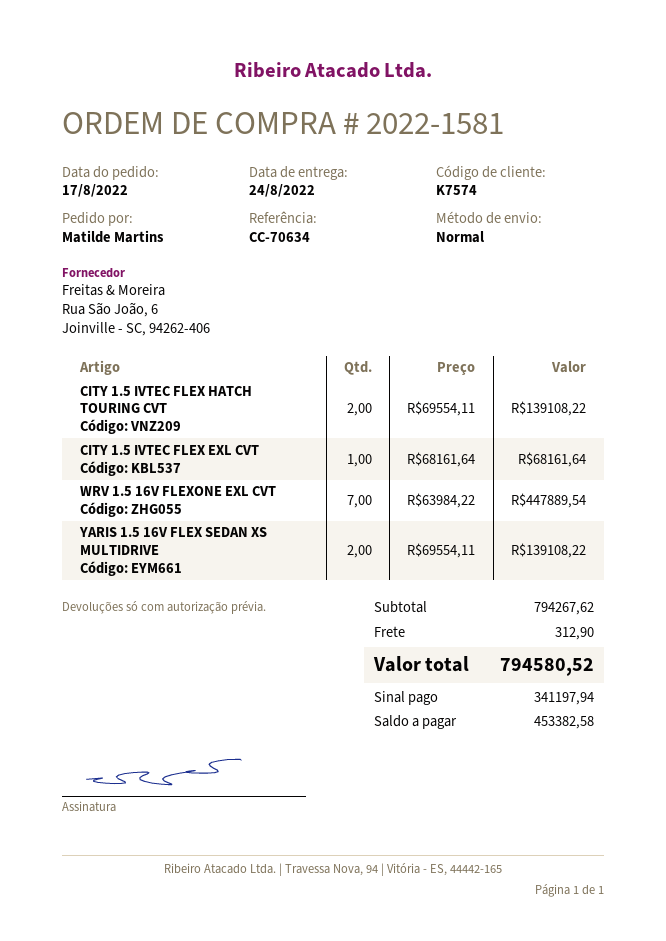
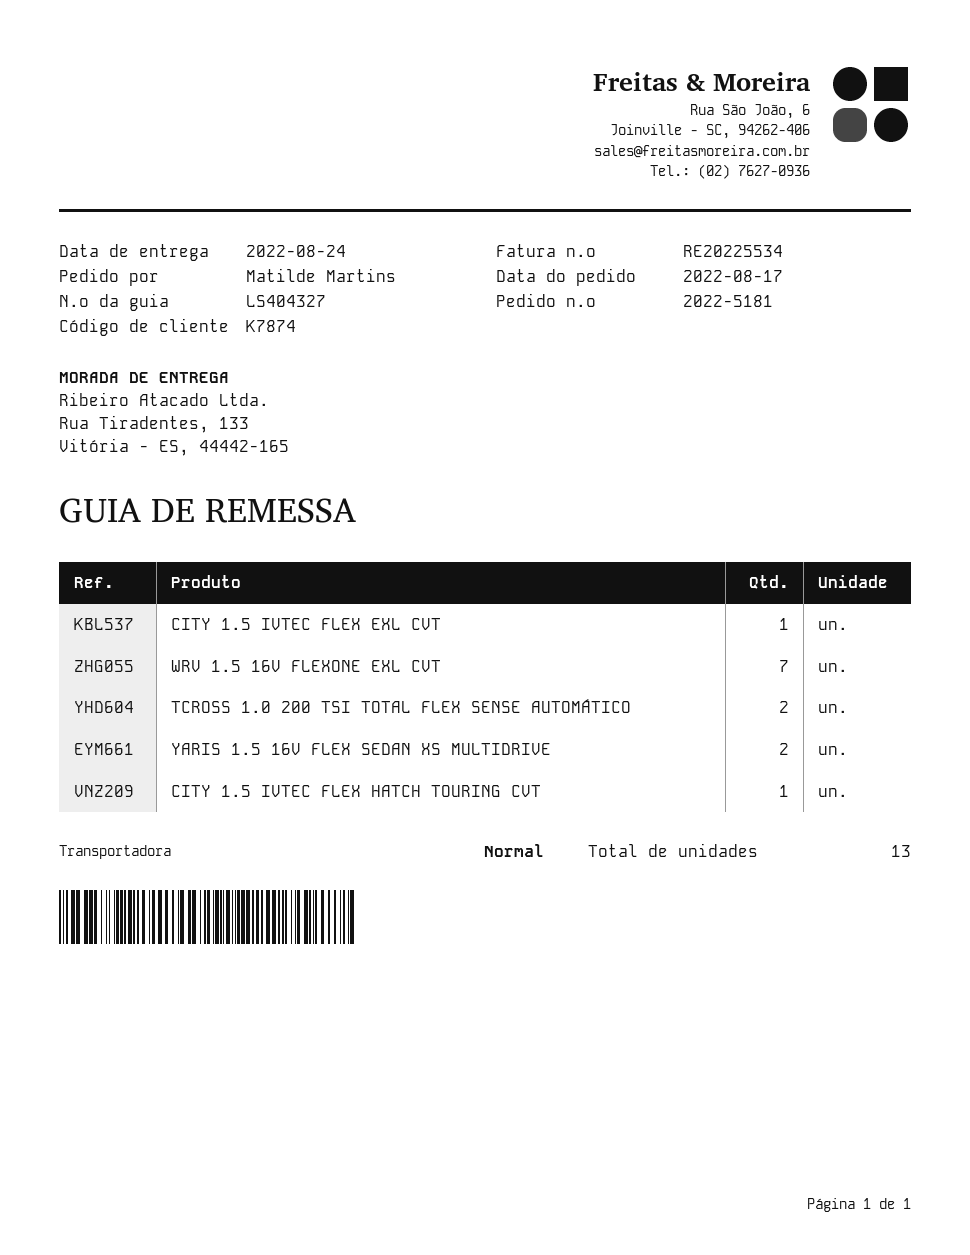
order number: 2022-1581 -> 2022-5181
customer number: K7574 -> K7874
CITY 1.5 IVTEC FLEX HATCH TOURING CVT: 2 -> 1
TCROSS 1.0 200 TSI TOTAL FLEX SENSE AUTOMÁTICO: none -> 2

